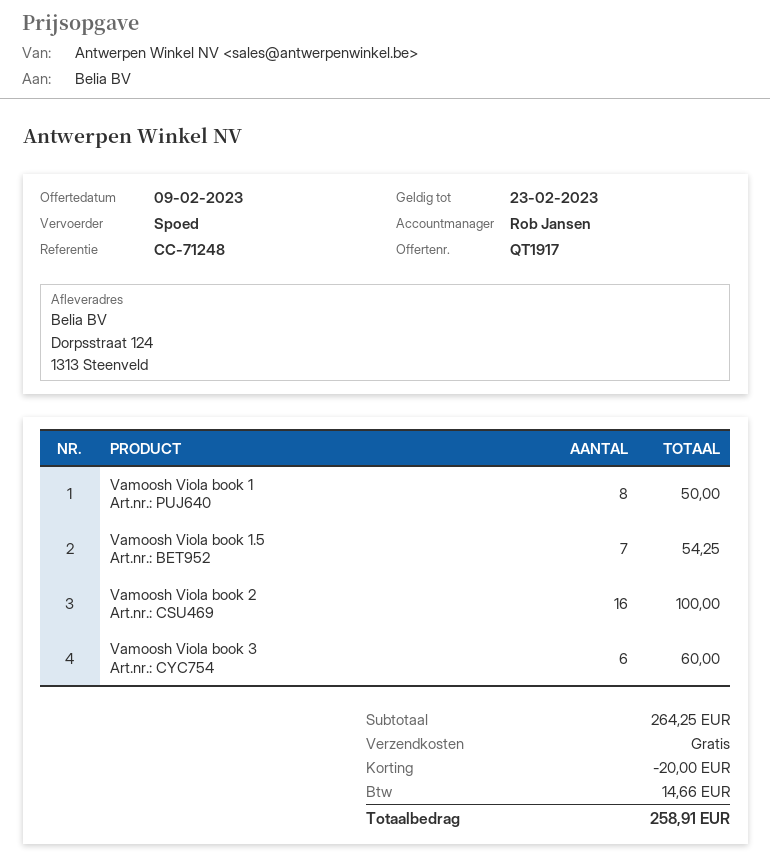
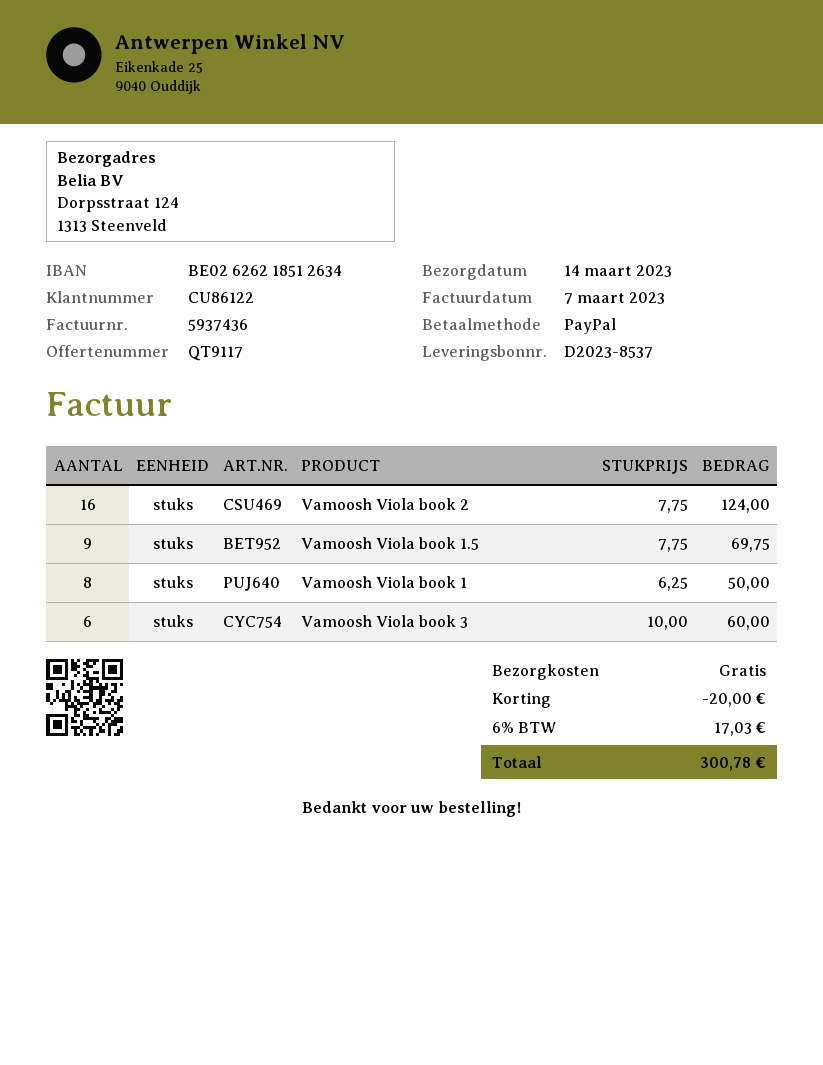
quote number: QT1917 -> QT9117
Vamoosh Viola book 1.5: 7 for 54.25 -> 9 for 69.75
Vamoosh Viola book 2: 16 for 100.00 -> 16 for 124.00
tax: 14.66 -> 17.03
total: 258.91 -> 300.78

